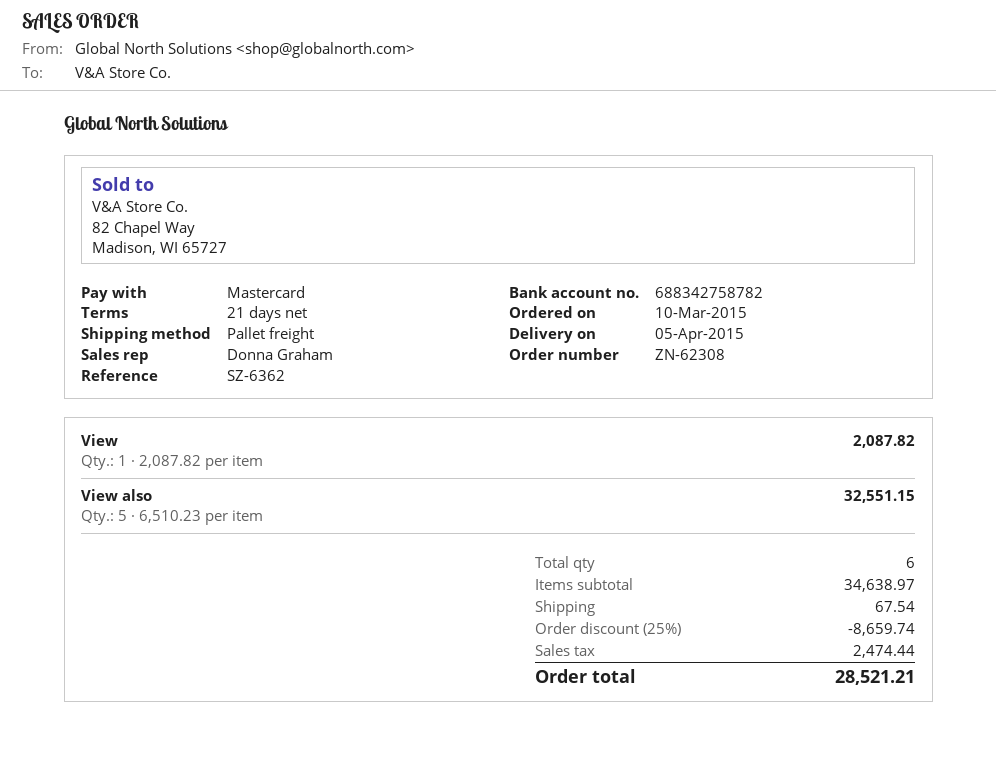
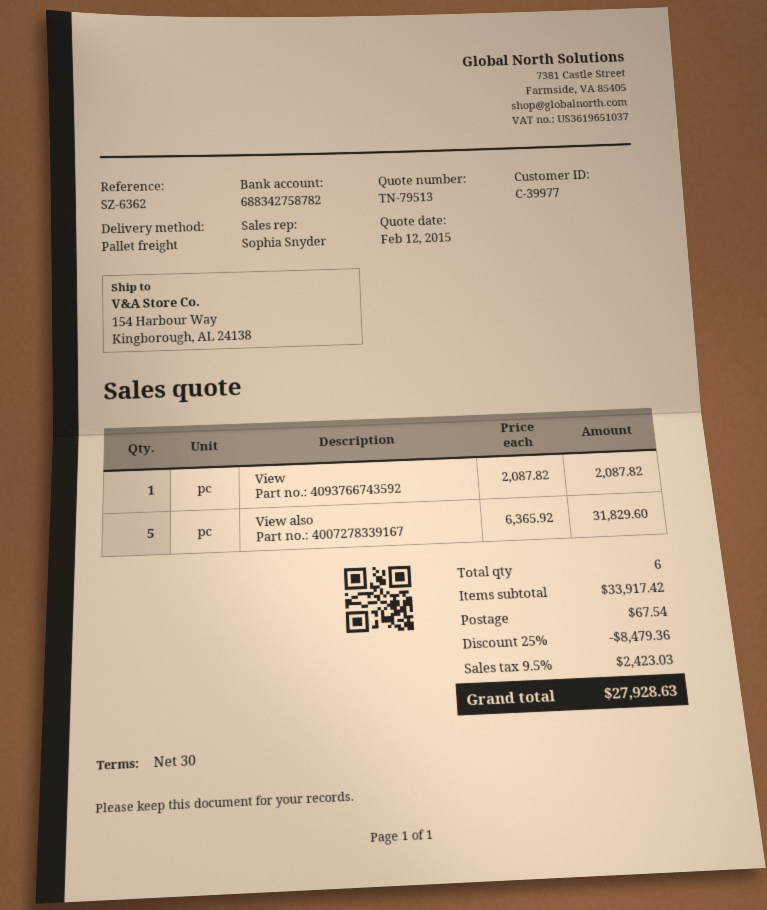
payment terms: 21 days -> 30 days
sales rep: Donna Graham -> Sophia Snyder
View also: 5 x 6510.23 = 32551.15 -> 5 x 6365.92 = 31829.60
subtotal: 34638.97 -> 33917.42
discount: 25% = 8659.74 -> 25% = 8479.36
tax: 2474.44 -> 2423.03
total: 28521.21 -> 27928.63

